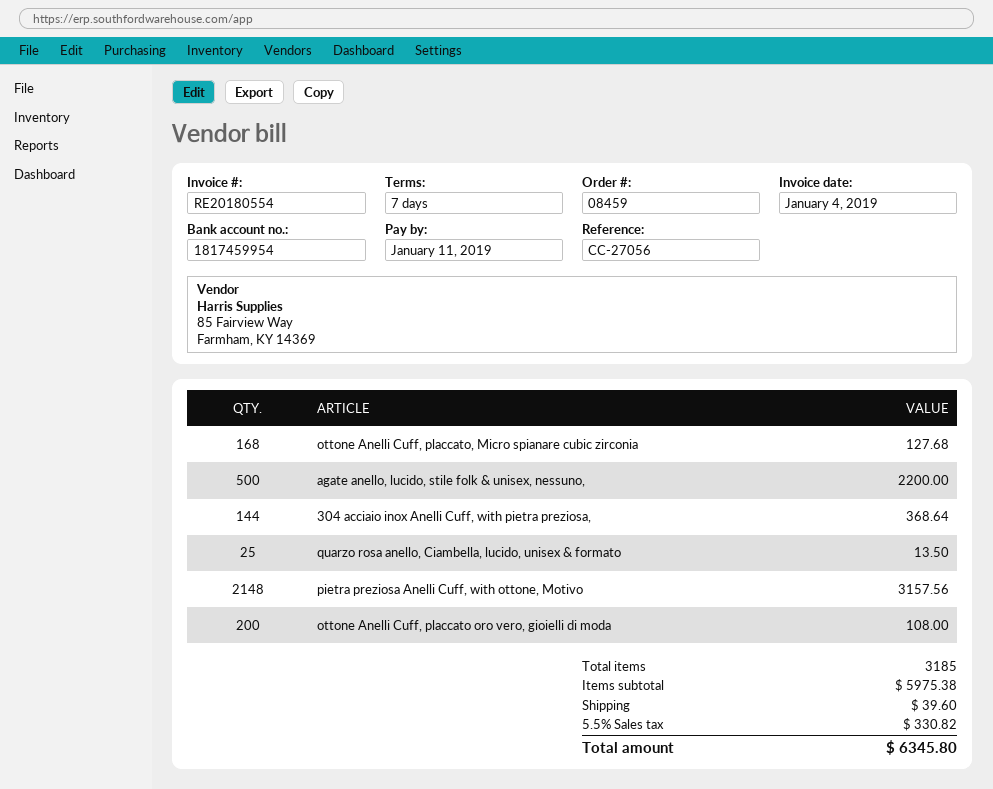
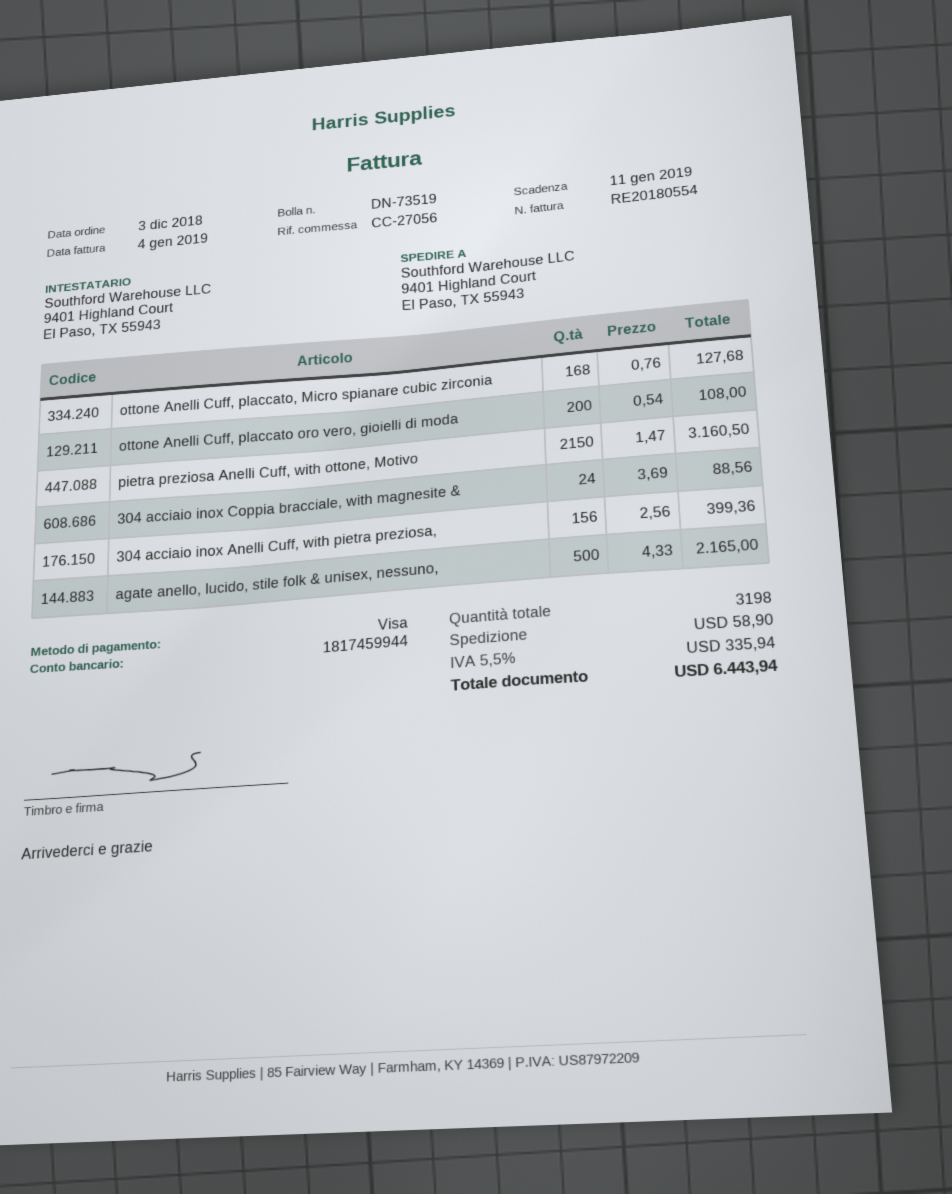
bank account: 1817459954 -> 1817459944
agate anello, lucido, stile folk & unisex, nessuno,: 500 for 2200.00 -> 500 for 2165.00
304 acciaio inox Anelli Cuff, with pietra preziosa,: 144 for 368.64 -> 156 for 399.36
quarzo rosa anello, Ciambella, lucido, unisex & formato: 25 for 13.50 -> none
pietra preziosa Anelli Cuff, with ottone, Motivo: 2148 for 3157.56 -> 2150 for 3160.50
304 acciaio inox Coppia bracciale, with magnesite &: none -> 24 for 88.56
total quantity: 3185 -> 3198
shipping: 39.60 -> 58.90
tax: 5.5% = 330.82 -> 5.5% = 335.94
total: 6345.80 -> 6443.94

